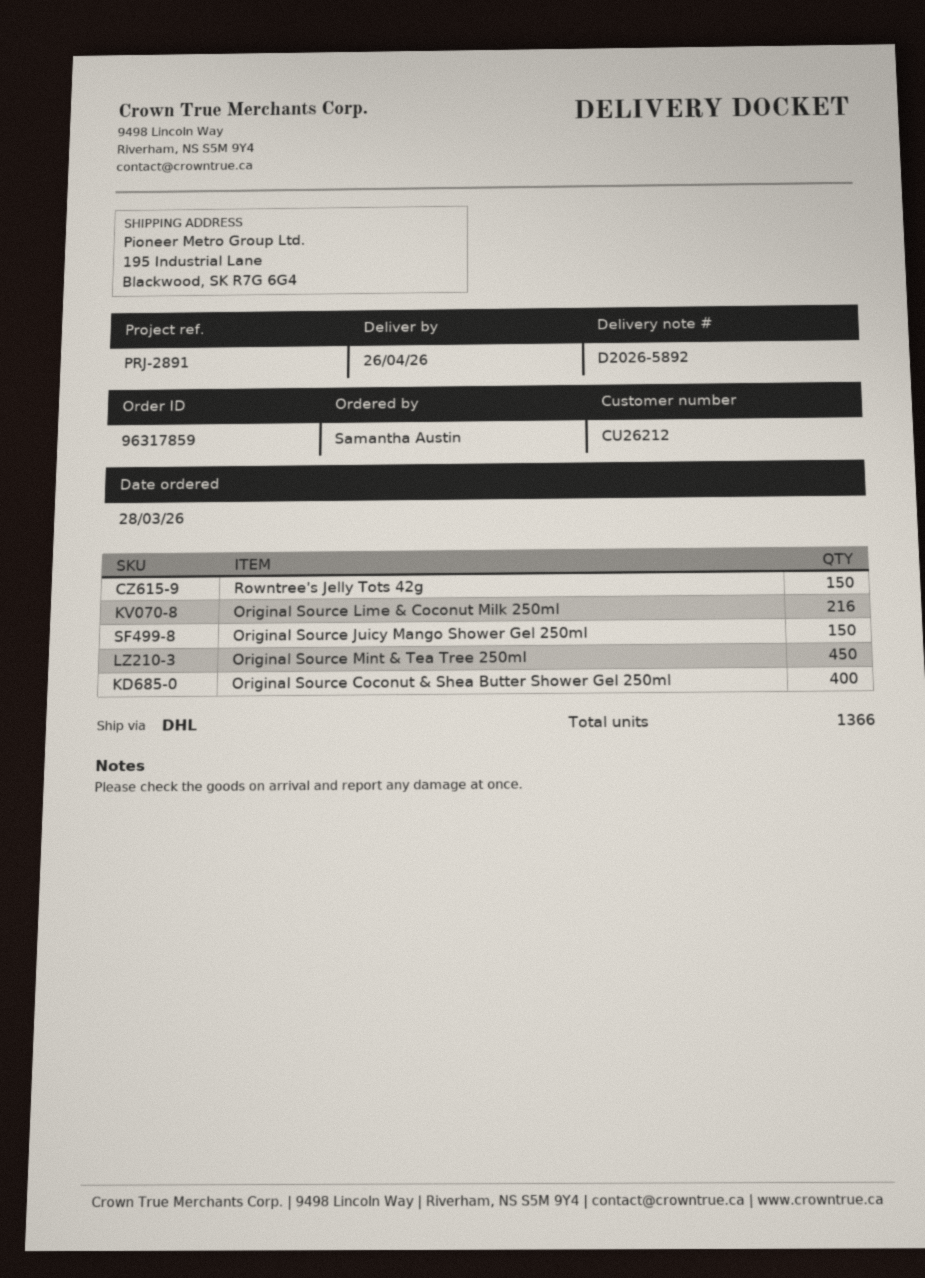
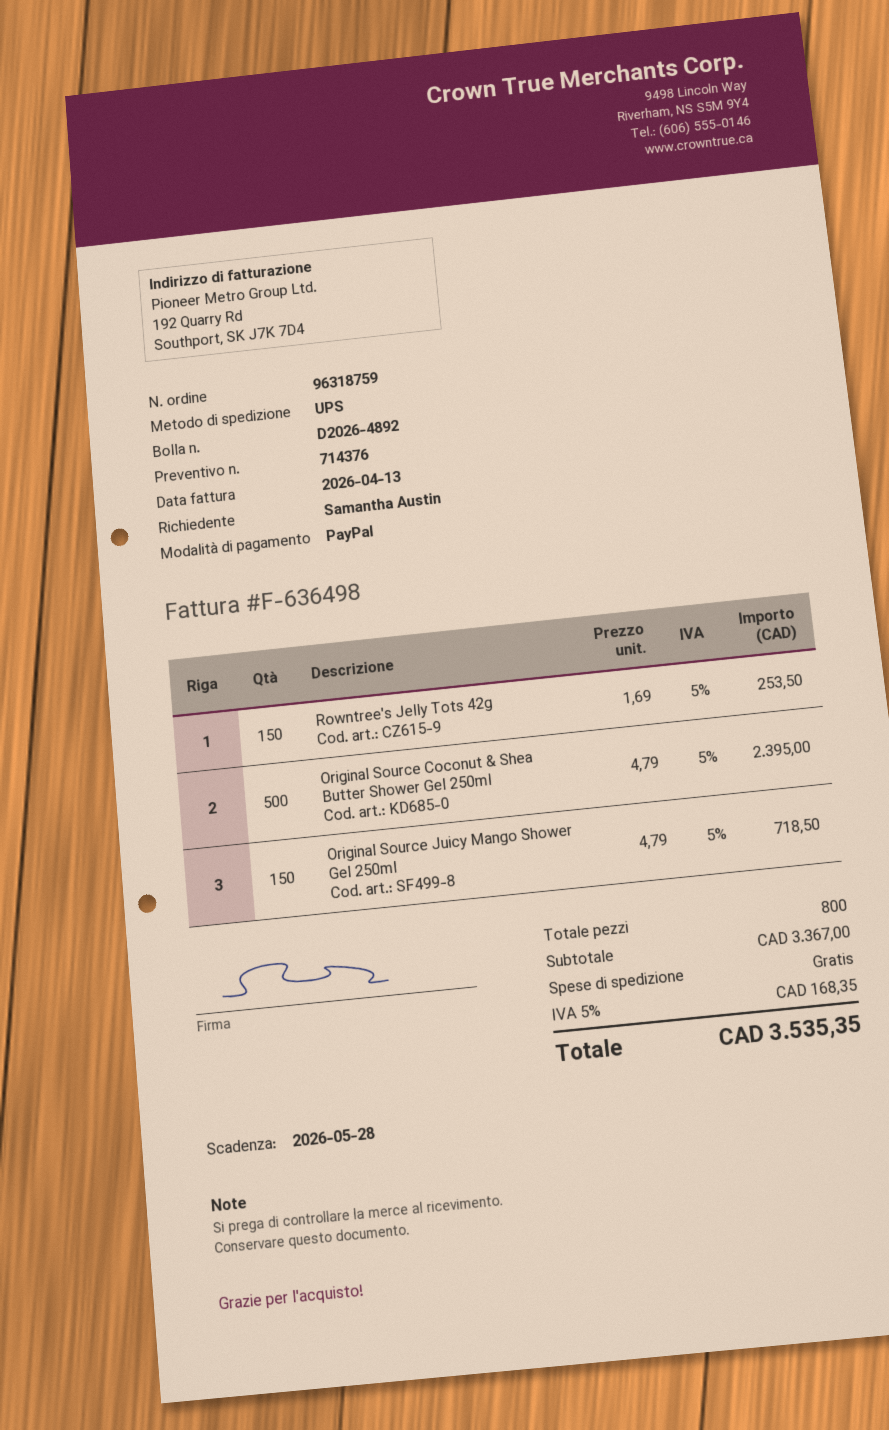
order number: 96317859 -> 96318759
delivery note number: D2026-5892 -> D2026-4892
shipping method: DHL -> UPS
Original Source Lime & Coconut Milk 250ml: 216 -> none
Original Source Mint & Tea Tree 250ml: 450 -> none
Original Source Coconut & Shea Butter Shower Gel 250ml: 400 -> 500
total quantity: 1366 -> 800

